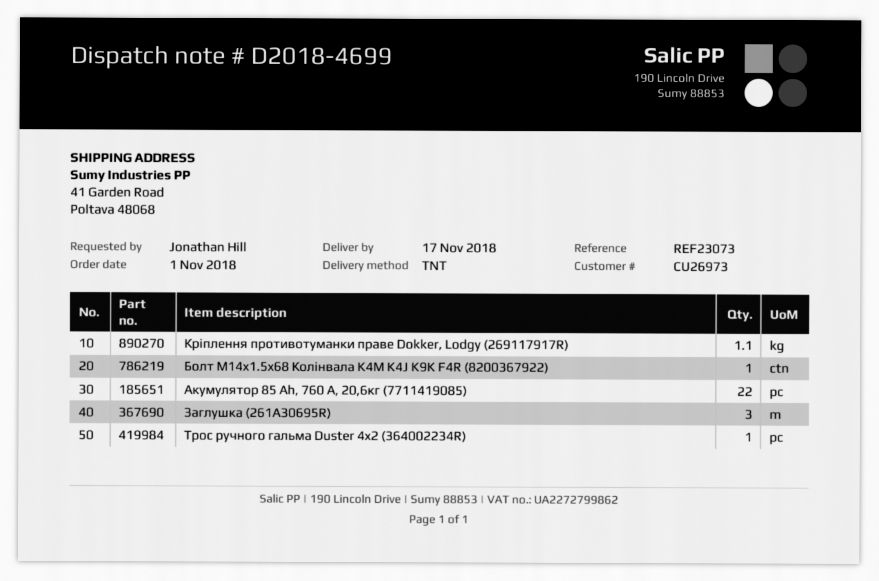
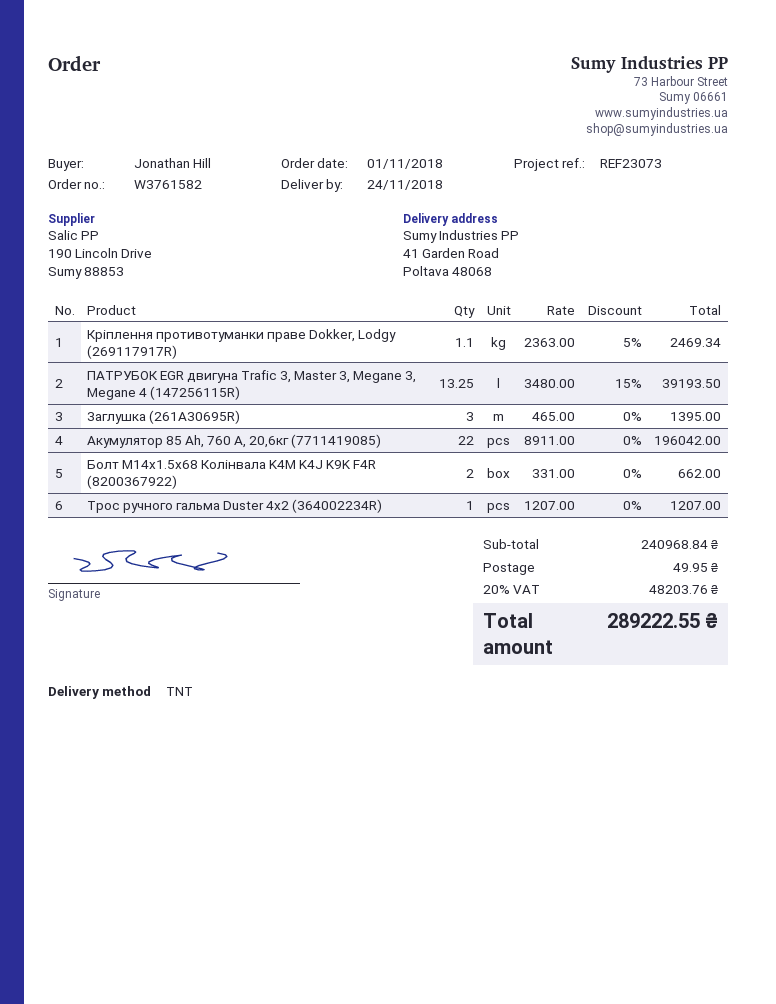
delivery date: 2018-11-17 -> 2018-11-24
Болт M14x1.5x68 Колінвала K4M K4J K9K F4R (8200367922): 1 -> 2
ПАТРУБОК EGR двигуна Trafic 3, Master 3, Megane 3, Megane 4 (147256115R): none -> 13.25

